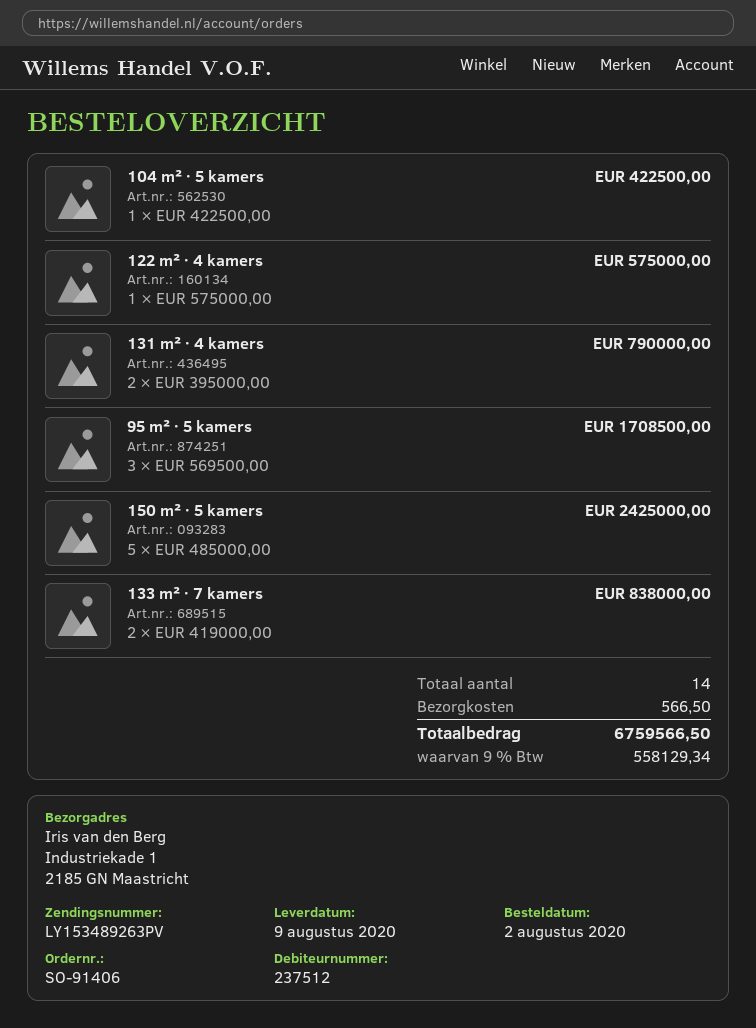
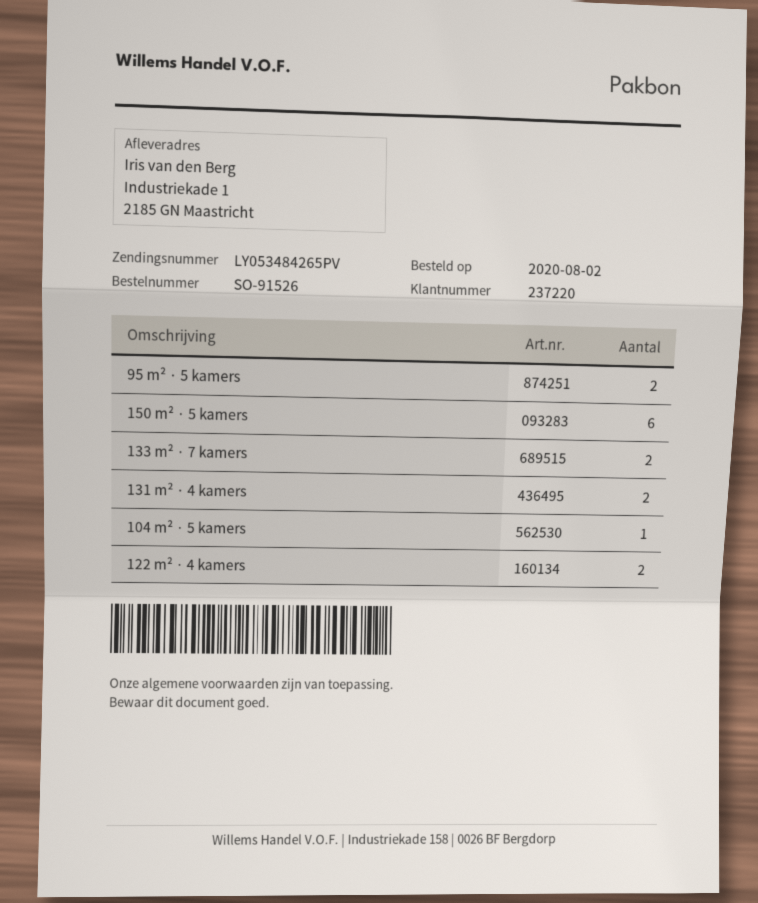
order number: SO-91406 -> SO-91526
customer number: 237512 -> 237220
tracking number: LY153489263PV -> LY053484265PV
122 m² · 4 kamers: 1 -> 2
95 m² · 5 kamers: 3 -> 2
150 m² · 5 kamers: 5 -> 6

